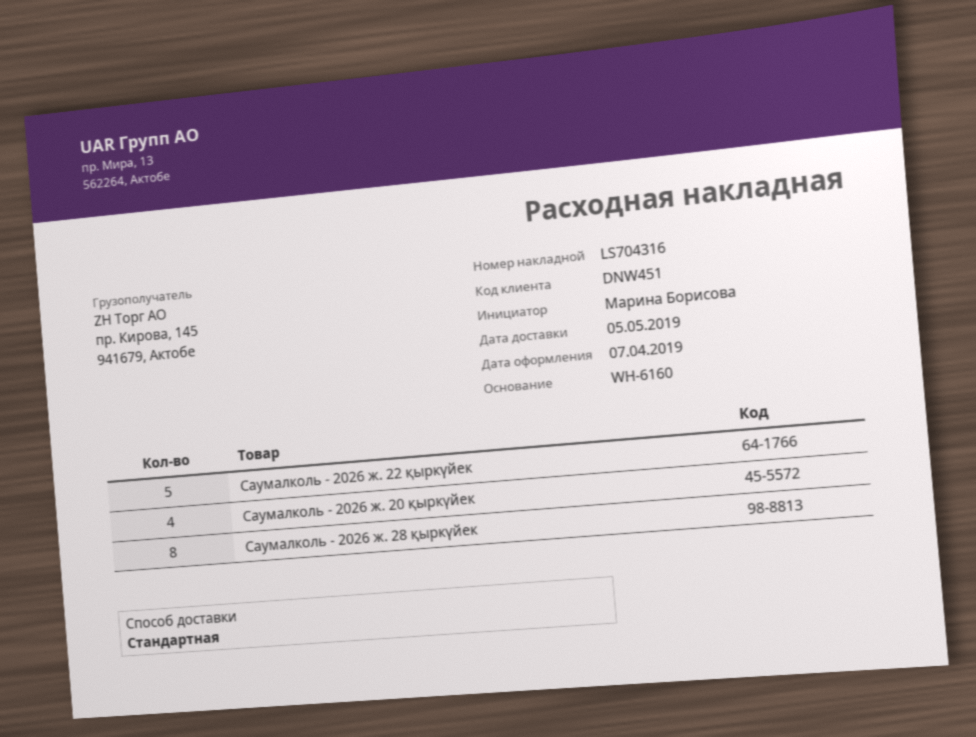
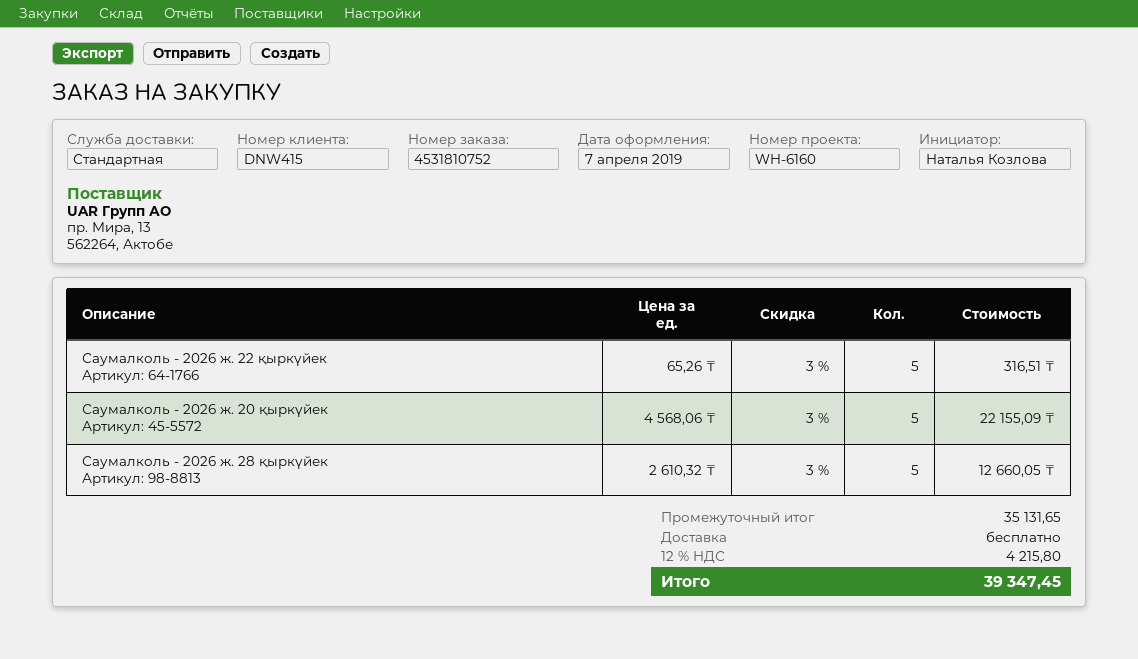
customer number: DNW451 -> DNW415
ordered by: Марина Борисова -> Наталья Козлова
Саумалколь - 2026 ж. 20 қыркүйек: 4 -> 5
Саумалколь - 2026 ж. 28 қыркүйек: 8 -> 5

